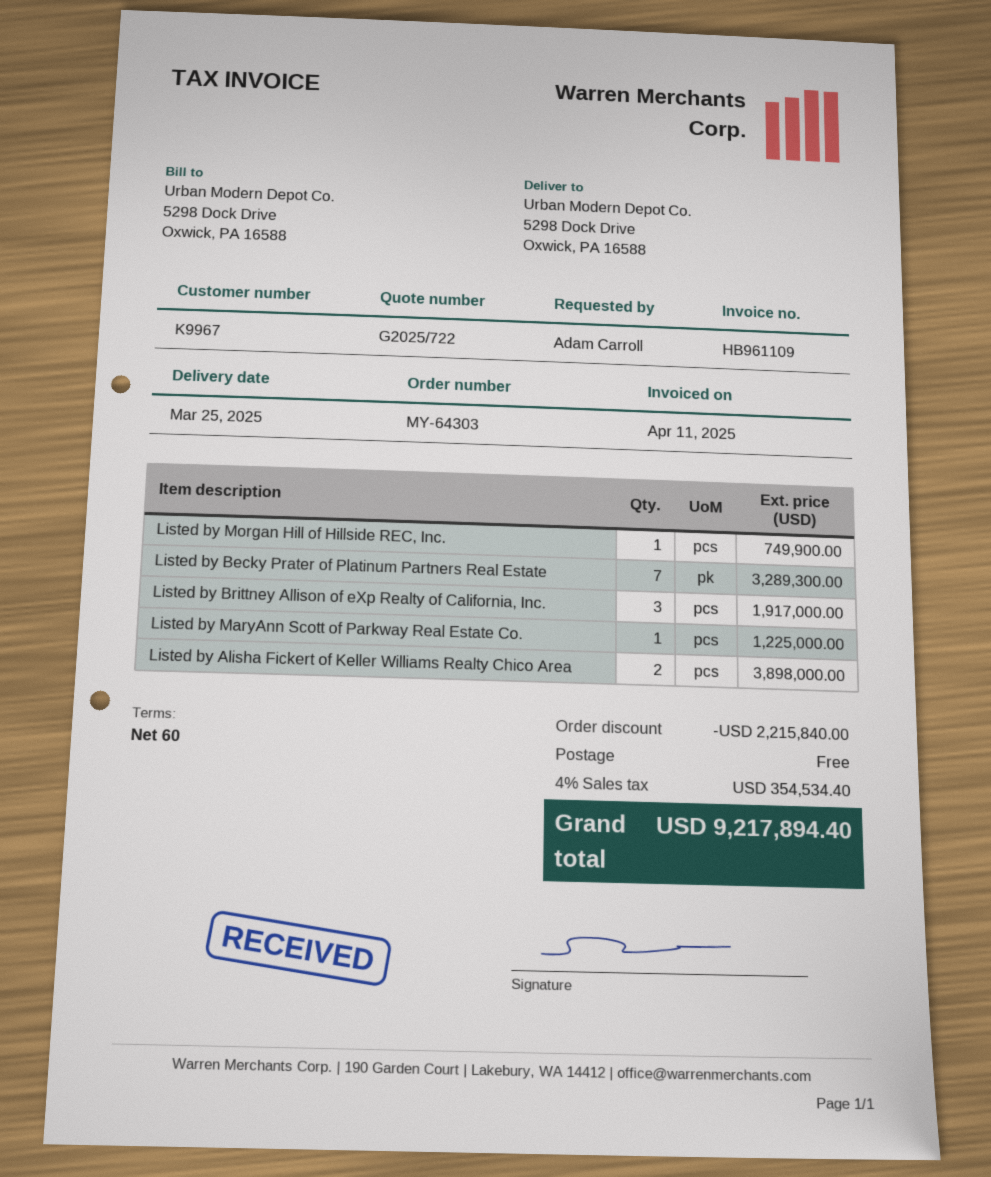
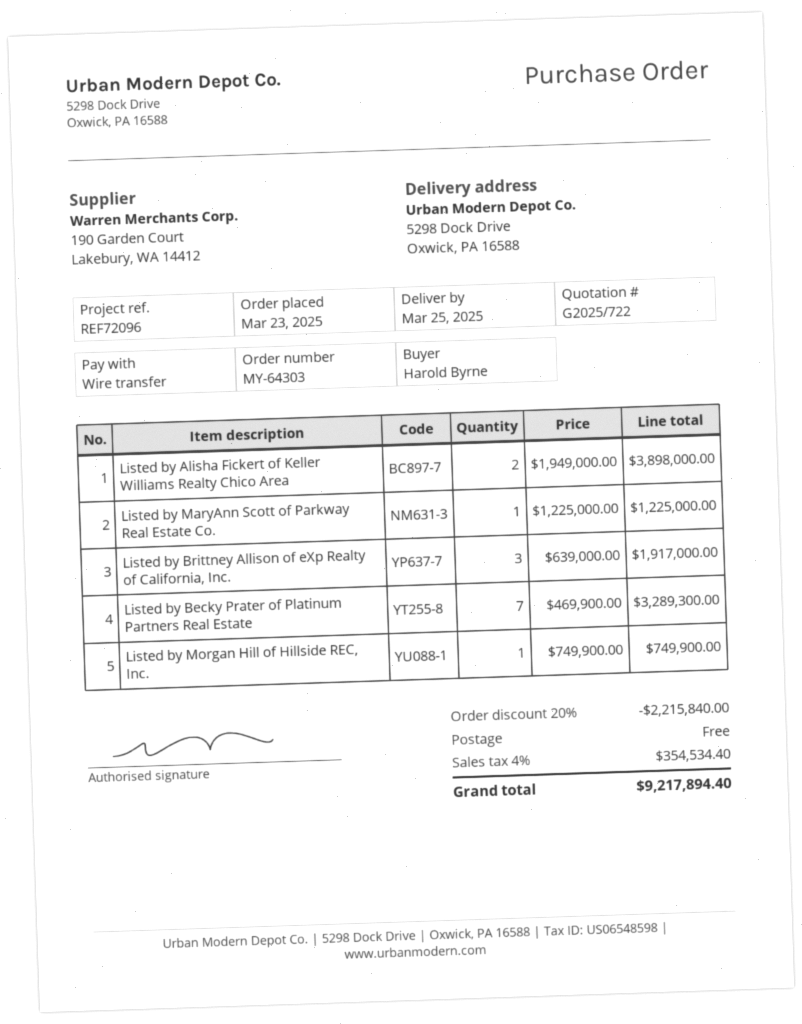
ordered by: Adam Carroll -> Harold Byrne

